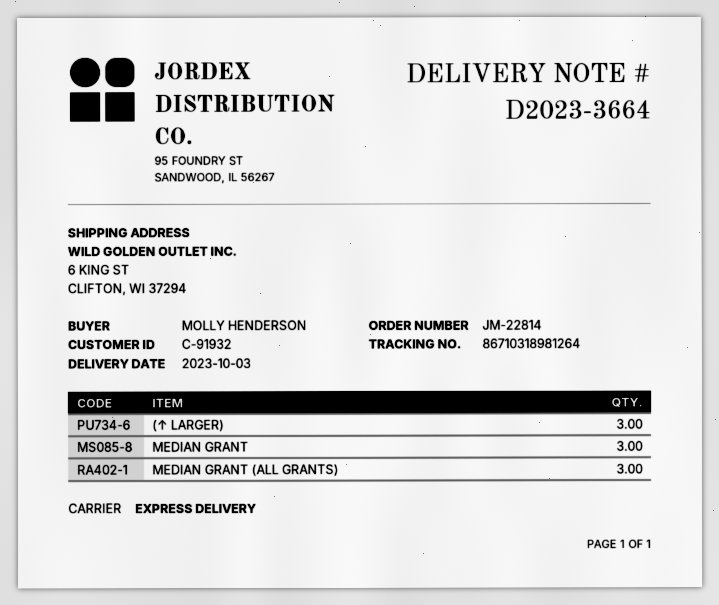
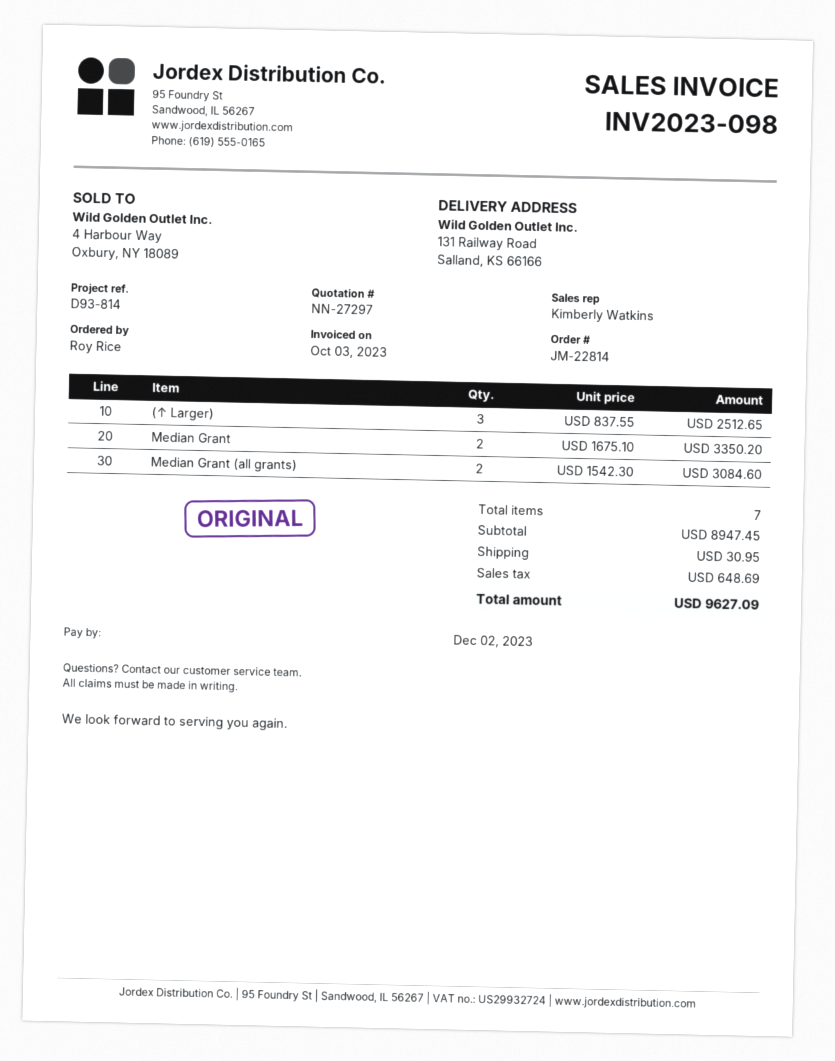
ordered by: MOLLY HENDERSON -> Roy Rice
ship to: 6 KING ST, CLIFTON, WI 37294 -> 131 Railway Road, Salland, KS 66166
MEDIAN GRANT: 3 -> 2
MEDIAN GRANT (ALL GRANTS): 3 -> 2

